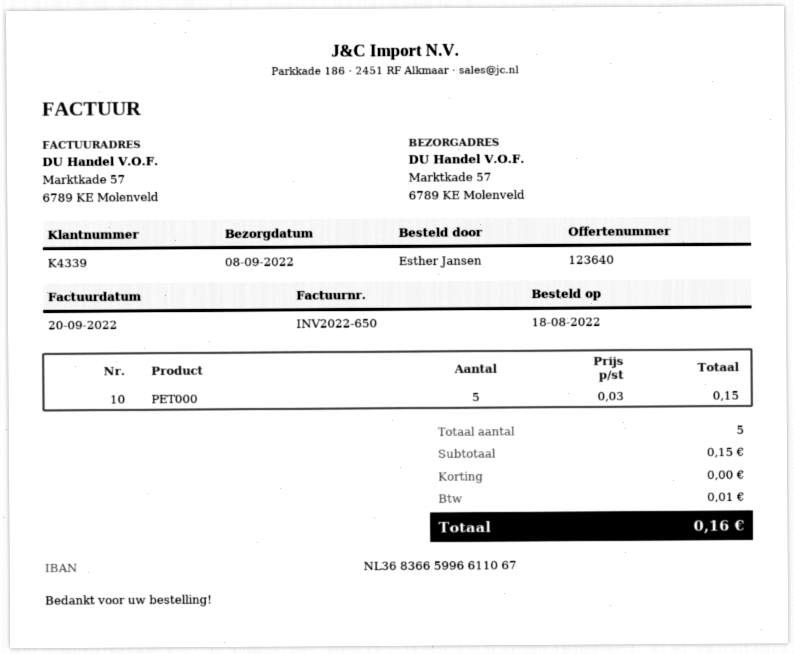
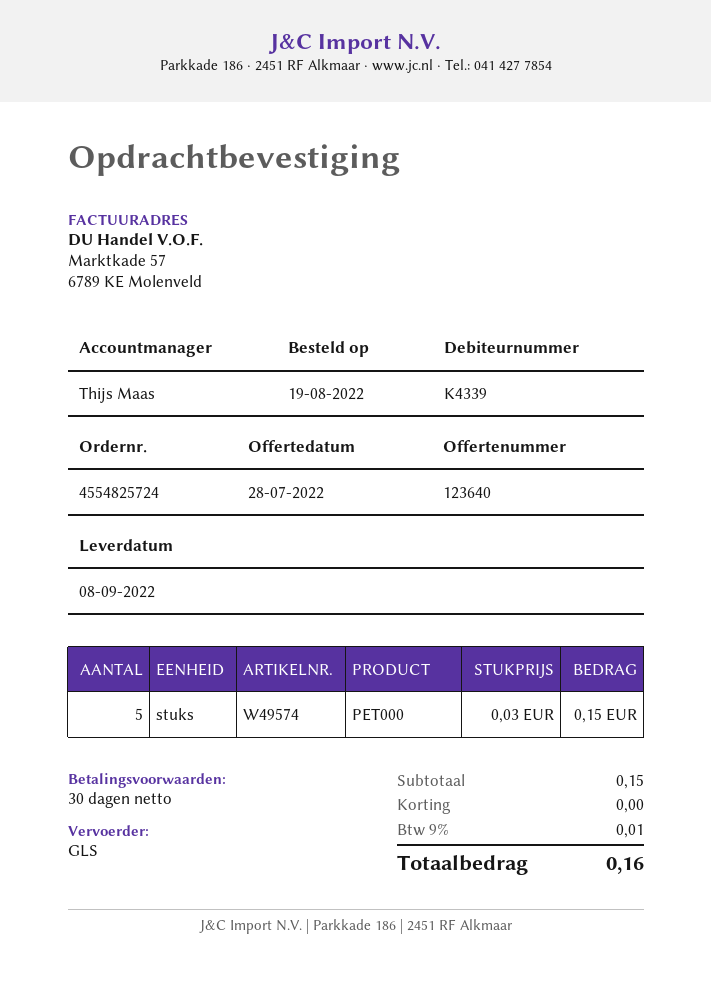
order date: 2022-08-18 -> 2022-08-19

